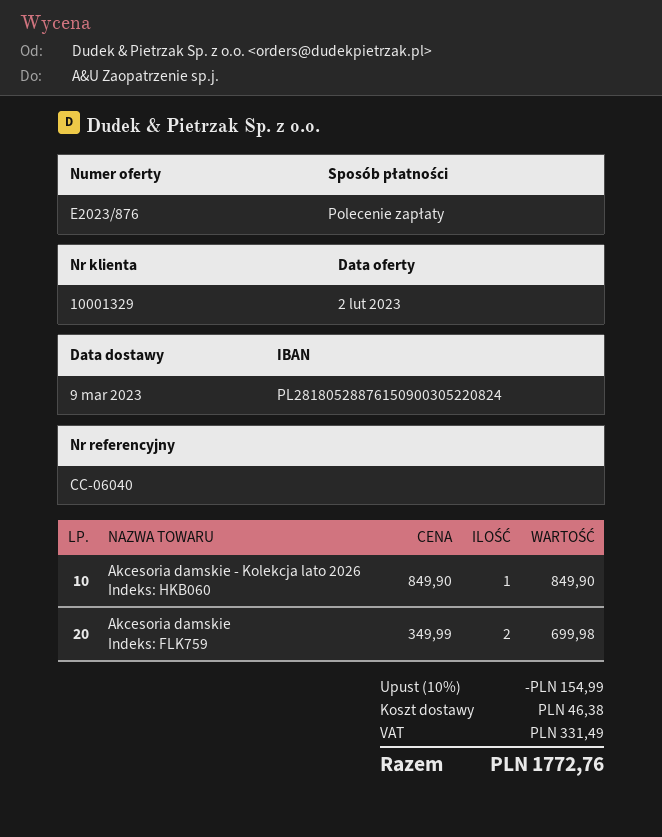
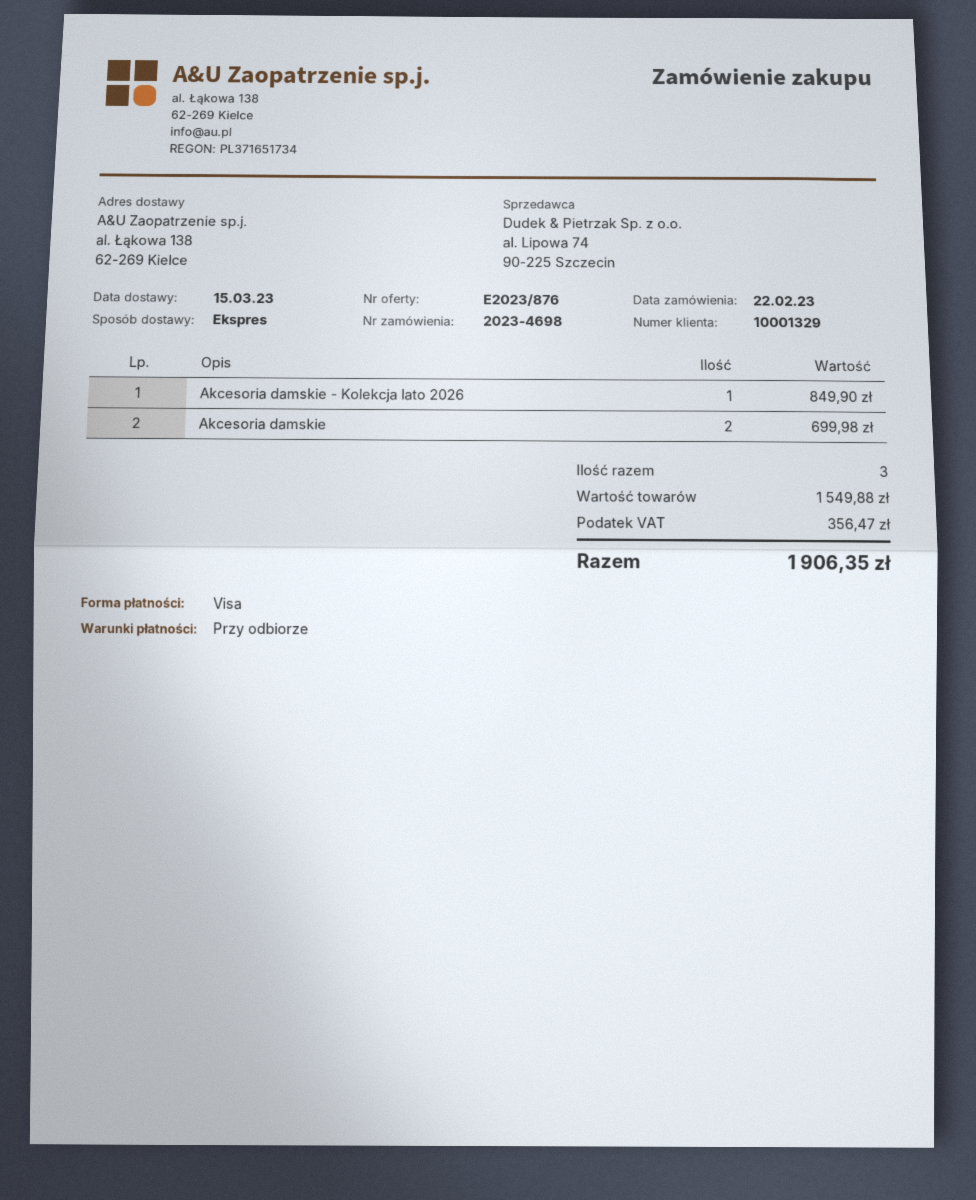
delivery date: 2023-03-09 -> 2023-03-15
payment method: direct debit -> Visa
discount: 10% = 154.99 -> none
shipping: 46.38 -> none
tax: 331.49 -> 356.47
total: 1772.76 -> 1906.35

